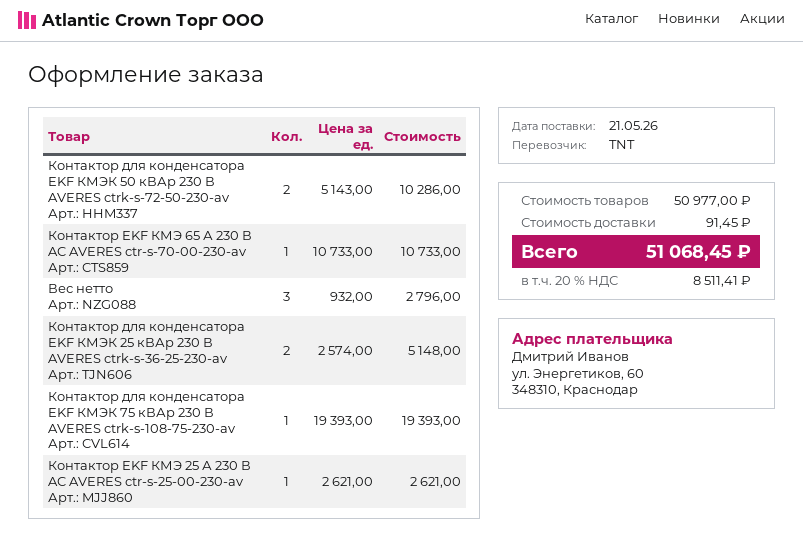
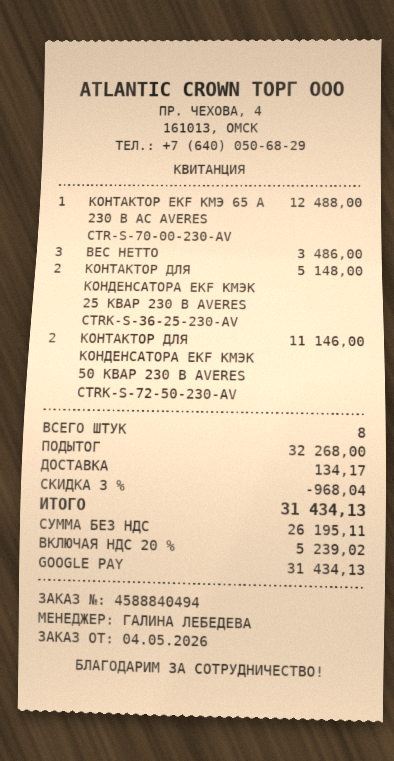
Контактор для конденсатора EKF КМЭК 50 кВАр 230 В AVERES ctrk-s-72-50-230-av: 2 for 10286.00 -> 2 for 11146.00
Контактор EKF КМЭ 65 А 230 В AC AVERES ctr-s-70-00-230-av: 1 for 10733.00 -> 1 for 12488.00
Вес нетто: 3 for 2796.00 -> 3 for 3486.00
Контактор для конденсатора EKF КМЭК 75 кВАр 230 В AVERES ctrk-s-108-75-230-av: 1 for 19393.00 -> none
Контактор EKF КМЭ 25 А 230 В AC AVERES ctr-s-25-00-230-av: 1 for 2621.00 -> none
subtotal: 50977.00 -> 32268.00
discount: none -> 3% = 968.04
shipping: 91.45 -> 134.17
tax: 20% = 8511.41 -> 20% = 5239.02
total: 51068.45 -> 31434.13

